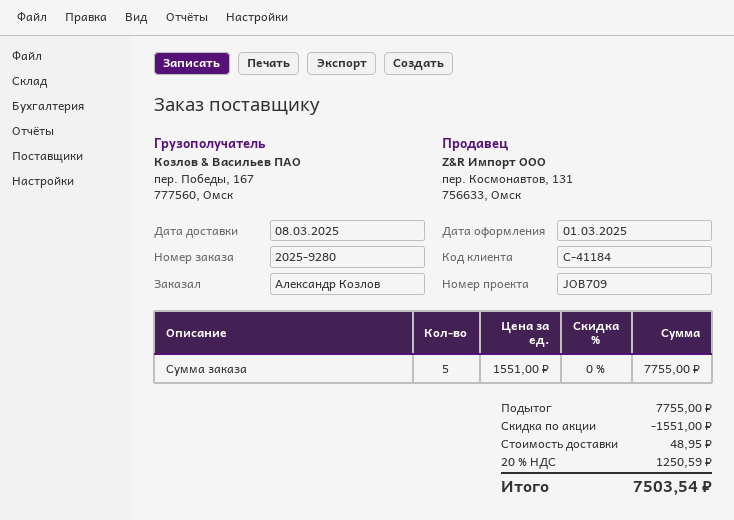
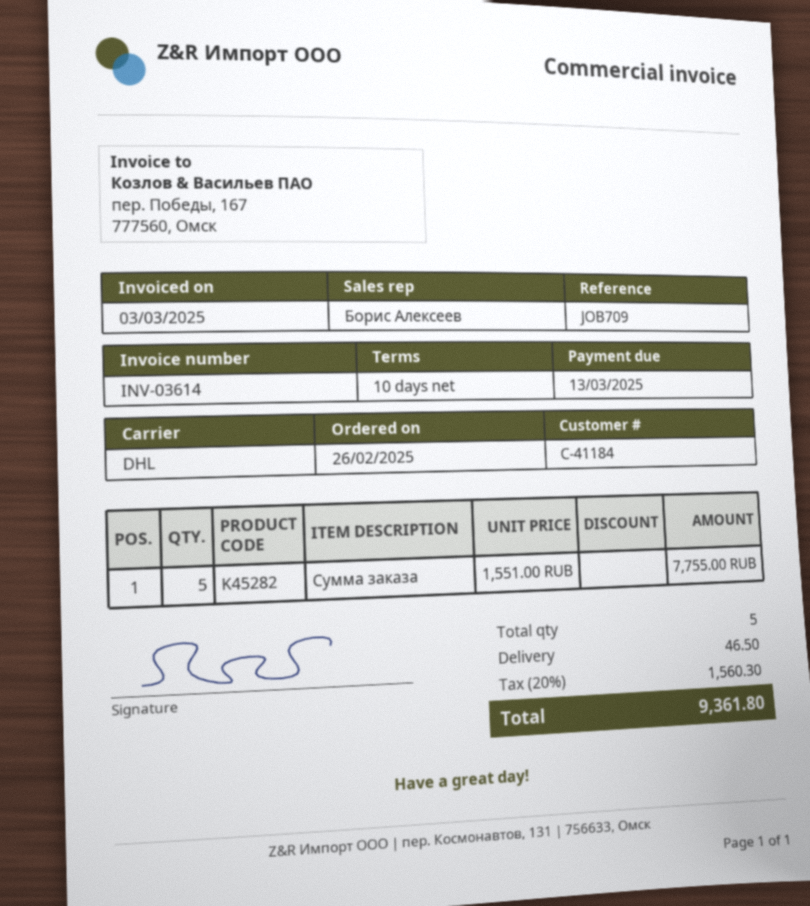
order date: 2025-03-01 -> 2025-02-26
discount: 1551.00 -> none
shipping: 48.95 -> 46.50
tax: 20% = 1250.59 -> 20% = 1560.30
total: 7503.54 -> 9361.80

